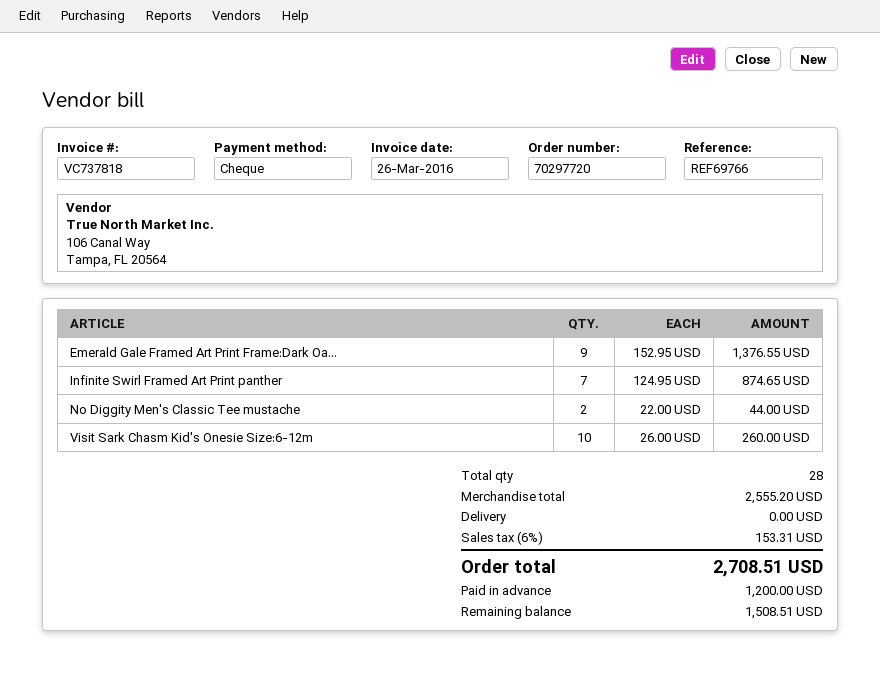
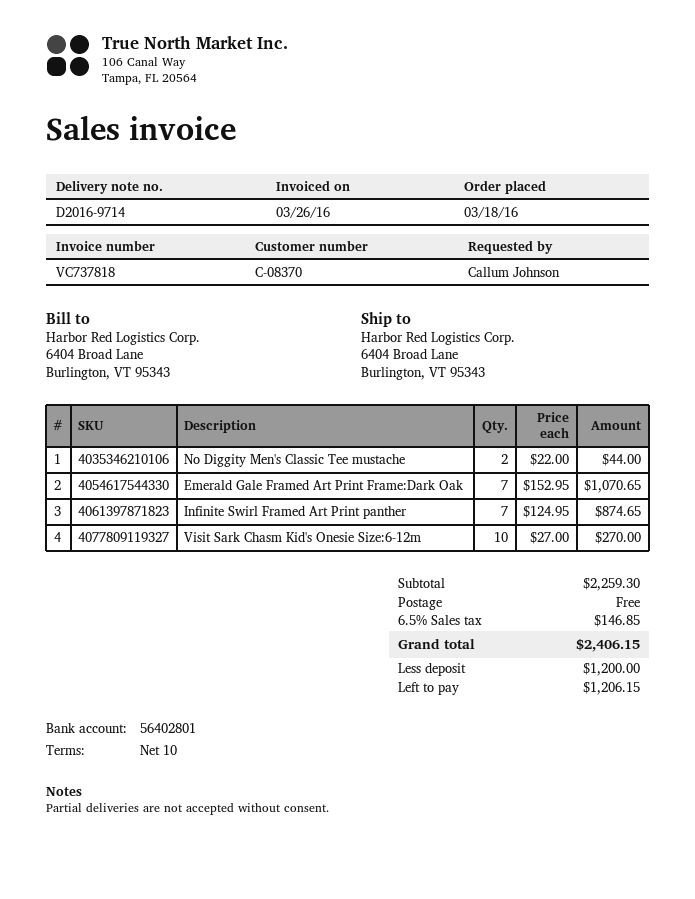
Emerald Gale Framed Art Print Frame:Dark Oa...: 9 x 152.95 = 1376.55 -> 7 x 152.95 = 1070.65
Visit Sark Chasm Kid's Onesie Size:6-12m: 10 x 26.00 = 260.00 -> 10 x 27.00 = 270.00
subtotal: 2555.20 -> 2259.30
tax: 6% = 153.31 -> 6.5% = 146.85
total: 2708.51 -> 2406.15
balance: 1508.51 -> 1206.15

